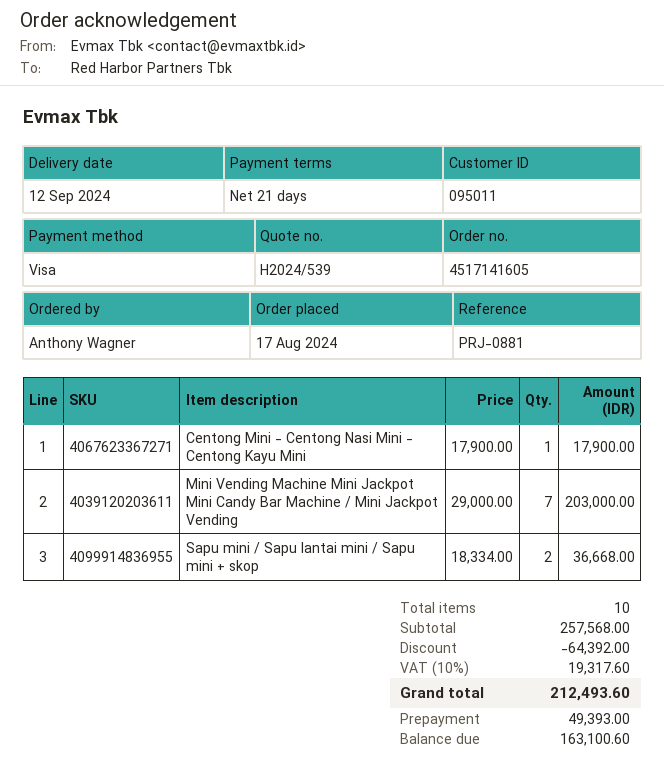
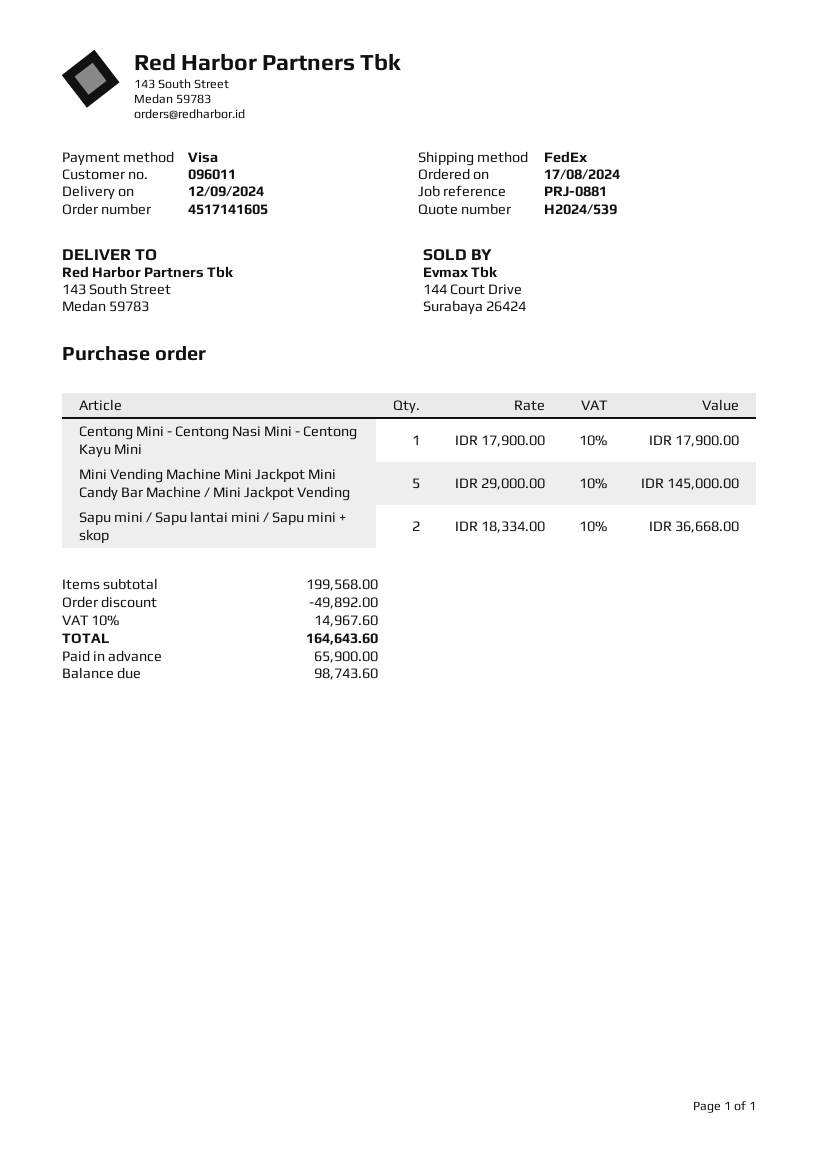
customer number: 095011 -> 096011
Mini Vending Machine Mini Jackpot Mini Candy Bar Machine / Mini Jackpot Vending: 7 x 29000.00 = 203000.00 -> 5 x 29000.00 = 145000.00
subtotal: 257568.00 -> 199568.00
discount: 64392.00 -> 49892.00
tax: 10% = 19317.60 -> 10% = 14967.60
total: 212493.60 -> 164643.60
deposit: 49393.00 -> 65900.00
balance: 163100.60 -> 98743.60

